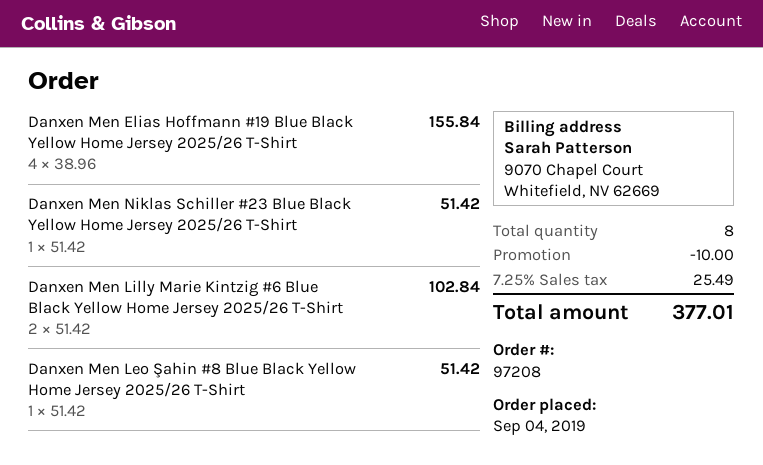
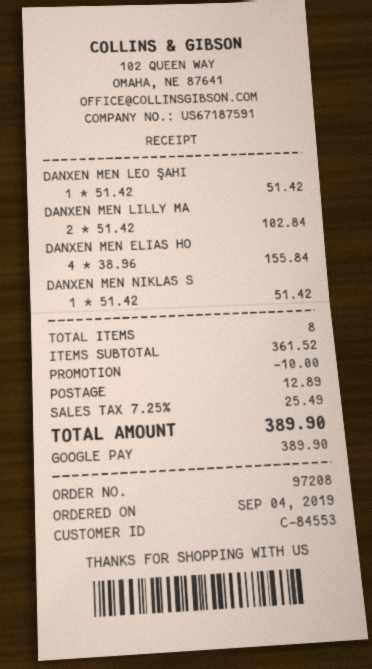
shipping: none -> 12.89
total: 377.01 -> 389.90

